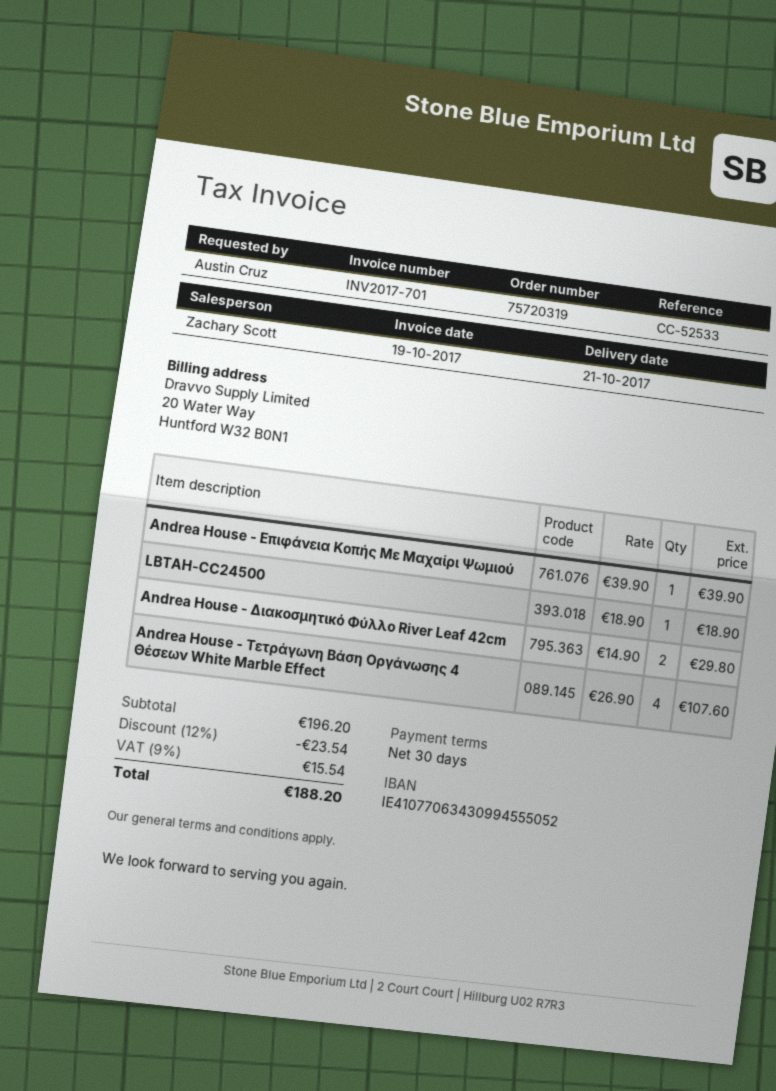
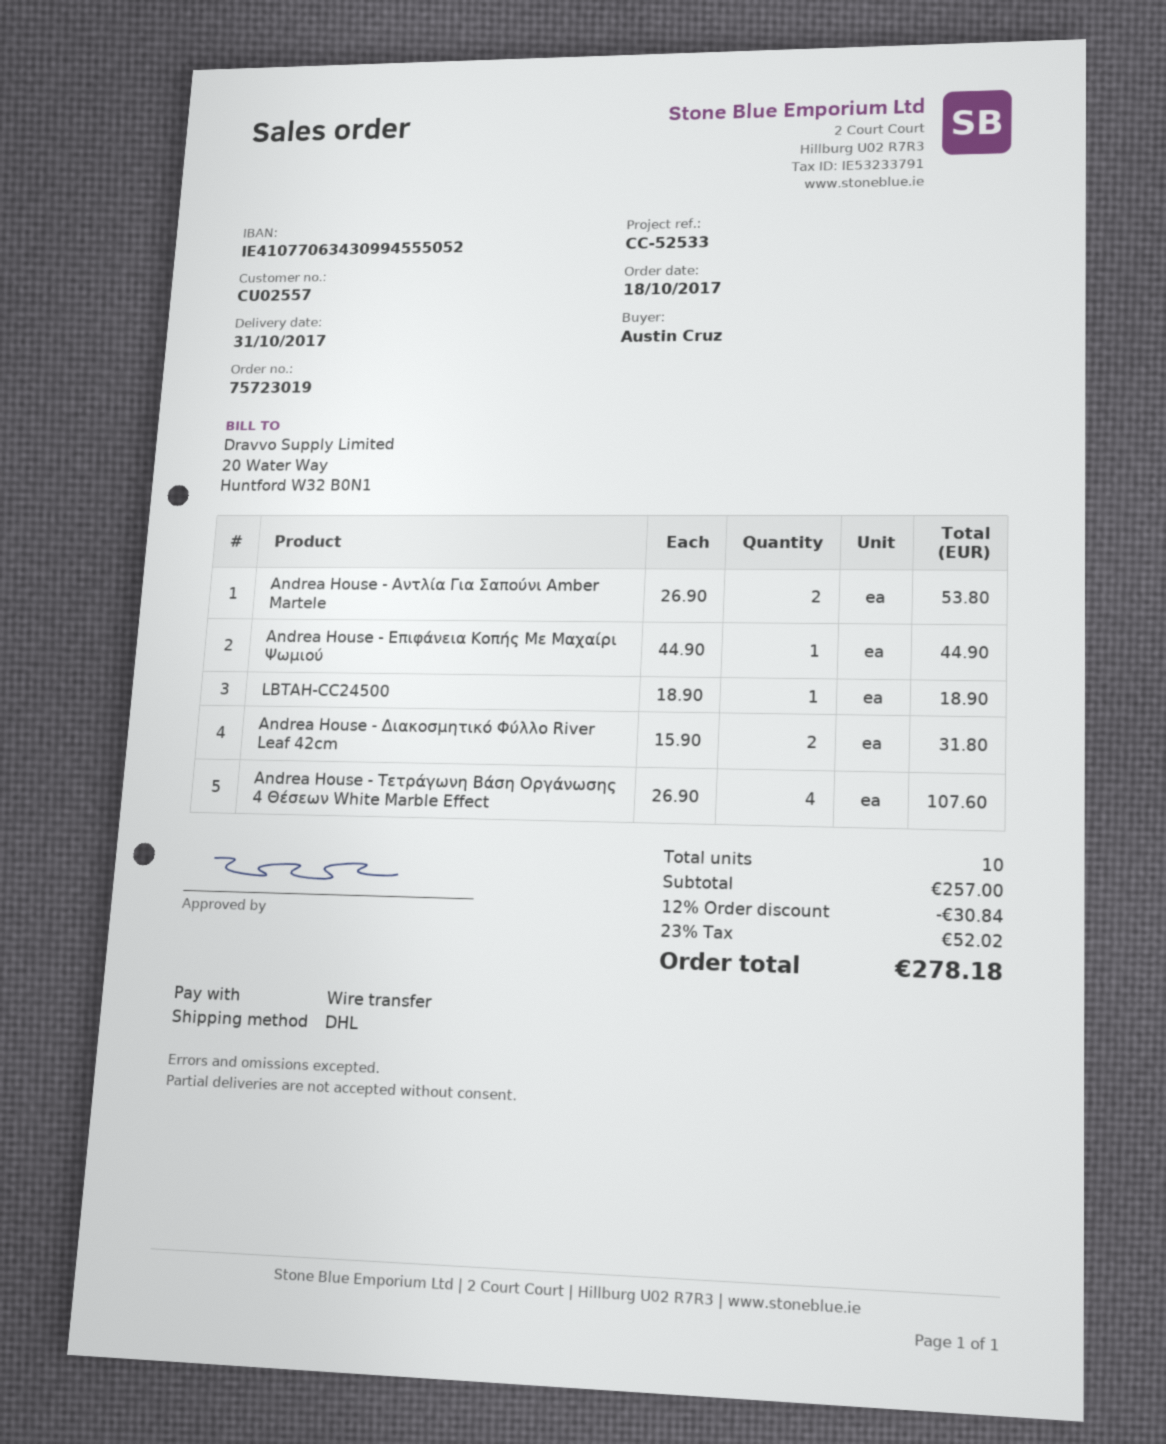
order number: 75720319 -> 75723019
delivery date: 2017-10-21 -> 2017-10-31
Andrea House - Επιφάνεια Κοπής Με Μαχαίρι Ψωμιού: 1 x 39.90 = 39.90 -> 1 x 44.90 = 44.90
Andrea House - Διακοσμητικό Φύλλο River Leaf 42cm: 2 x 14.90 = 29.80 -> 2 x 15.90 = 31.80
Andrea House - Αντλία Για Σαπούνι Amber Martele: none -> 2 x 26.90 = 53.80
subtotal: 196.20 -> 257.00
discount: 12% = 23.54 -> 12% = 30.84
tax: 9% = 15.54 -> 23% = 52.02
total: 188.20 -> 278.18

